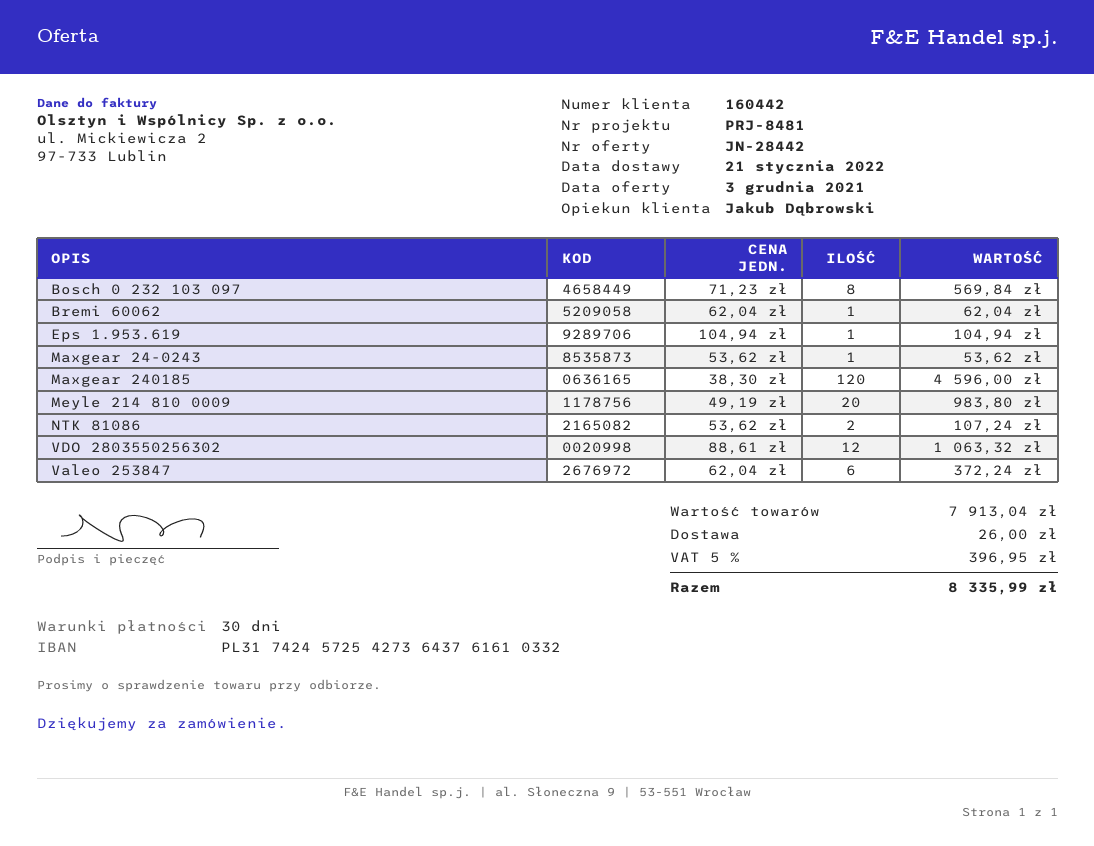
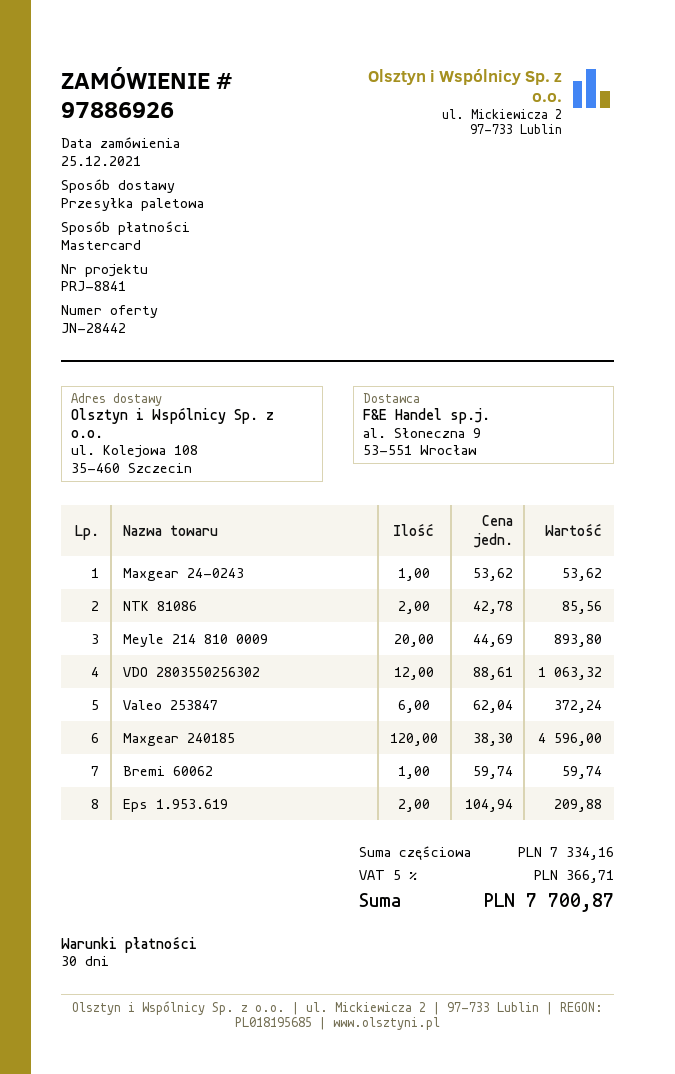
reference: PRJ-8481 -> PRJ-8841
Bosch 0 232 103 097: 8 x 71.23 = 569.84 -> none
Bremi 60062: 1 x 62.04 = 62.04 -> 1 x 59.74 = 59.74
Eps 1.953.619: 1 x 104.94 = 104.94 -> 2 x 104.94 = 209.88
Meyle 214 810 0009: 20 x 49.19 = 983.80 -> 20 x 44.69 = 893.80
NTK 81086: 2 x 53.62 = 107.24 -> 2 x 42.78 = 85.56
subtotal: 7913.04 -> 7334.16
shipping: 26.00 -> none
tax: 5% = 396.95 -> 5% = 366.71
total: 8335.99 -> 7700.87

